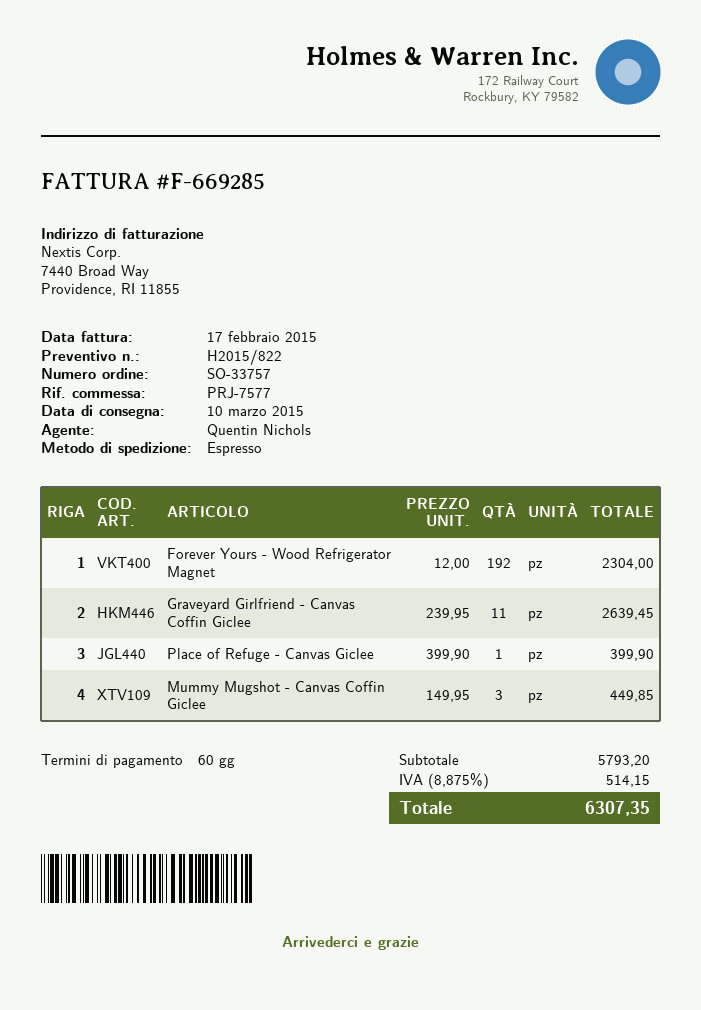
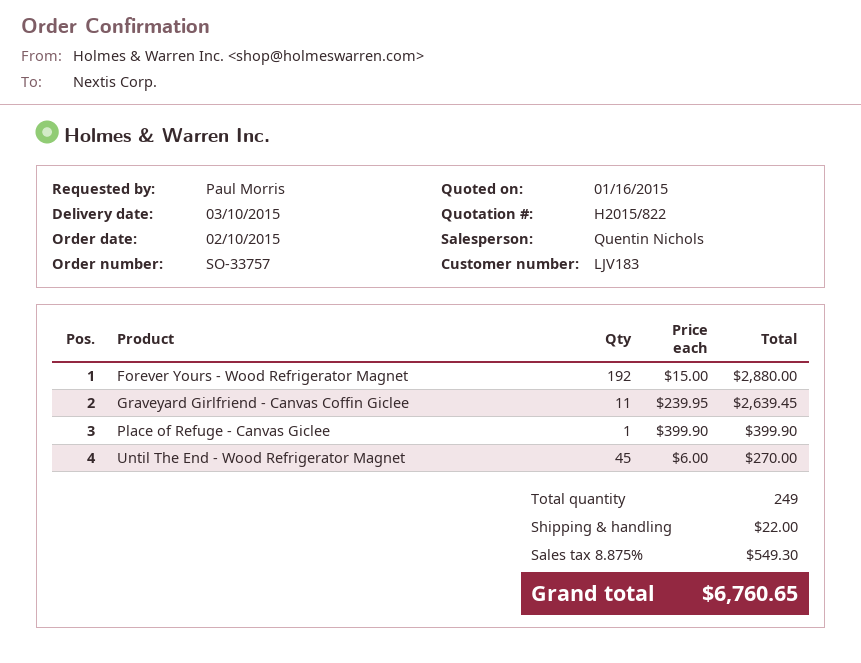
Forever Yours - Wood Refrigerator Magnet: 192 x 12.00 = 2304.00 -> 192 x 15.00 = 2880.00
Mummy Mugshot - Canvas Coffin Giclee: 3 x 149.95 = 449.85 -> none
Until The End - Wood Refrigerator Magnet: none -> 45 x 6.00 = 270.00
shipping: none -> 22.00
tax: 8.875% = 514.15 -> 8.875% = 549.30
total: 6307.35 -> 6760.65

